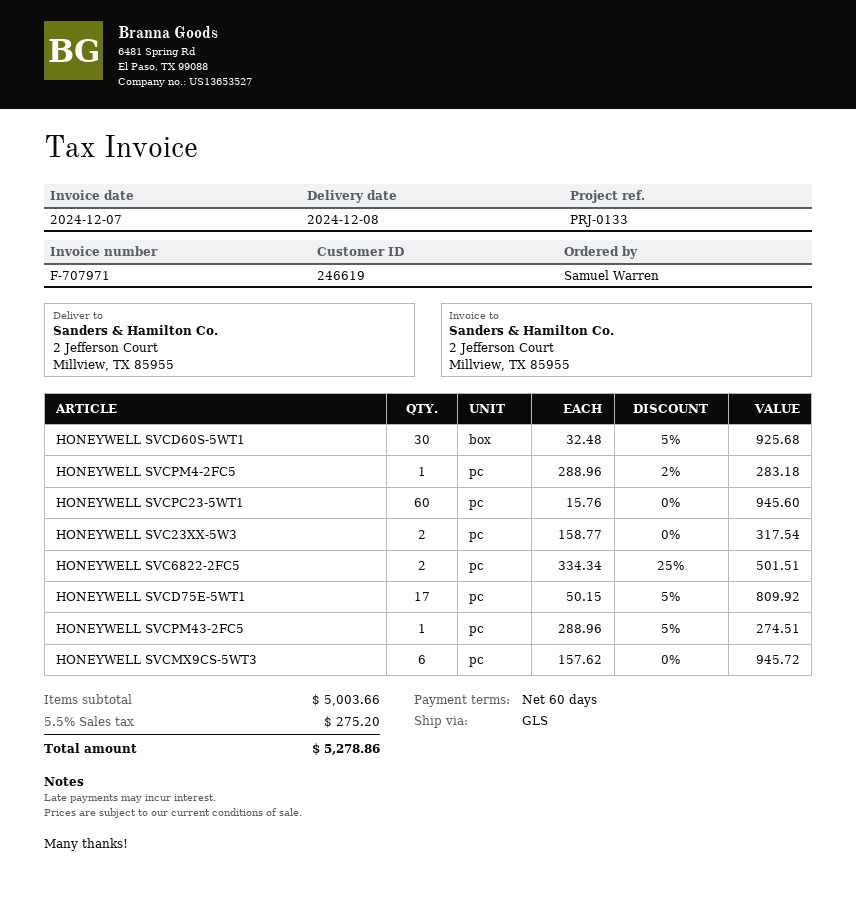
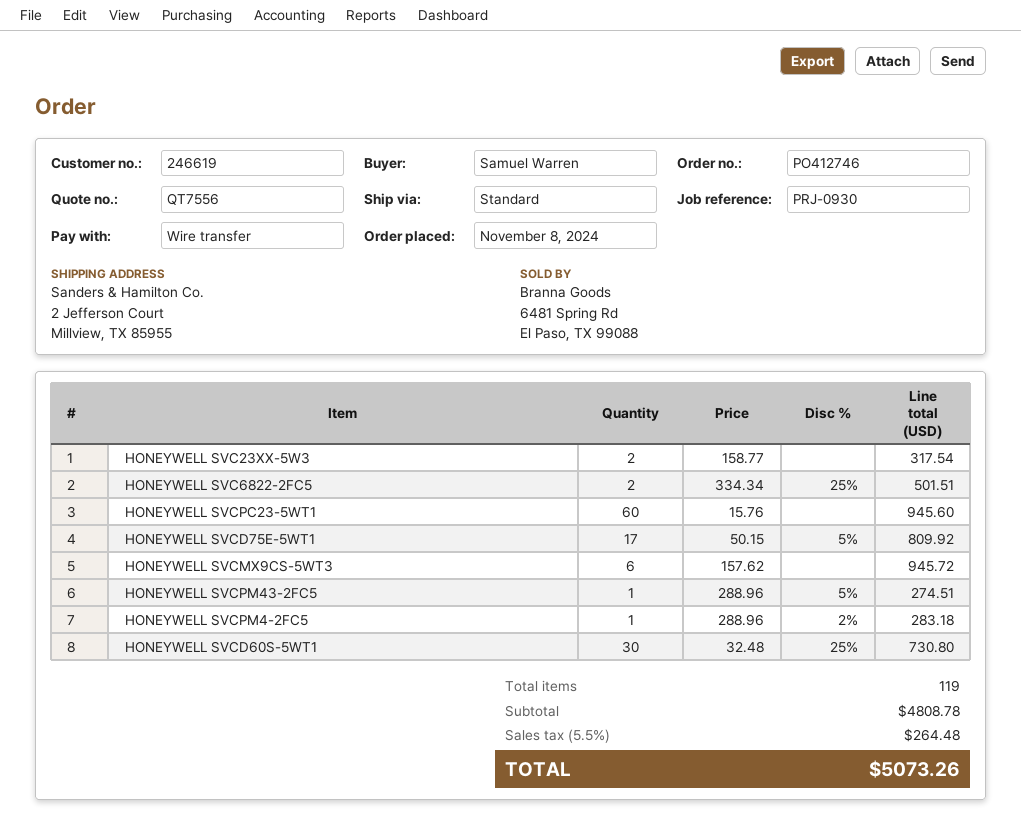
reference: PRJ-0133 -> PRJ-0930
shipping method: GLS -> standard
HONEYWELL SVCD60S-5WT1: 30 x 32.48 - 5% = 925.68 -> 30 x 32.48 - 25% = 730.80
subtotal: 5003.66 -> 4808.78
tax: 5.5% = 275.20 -> 5.5% = 264.48
total: 5278.86 -> 5073.26

